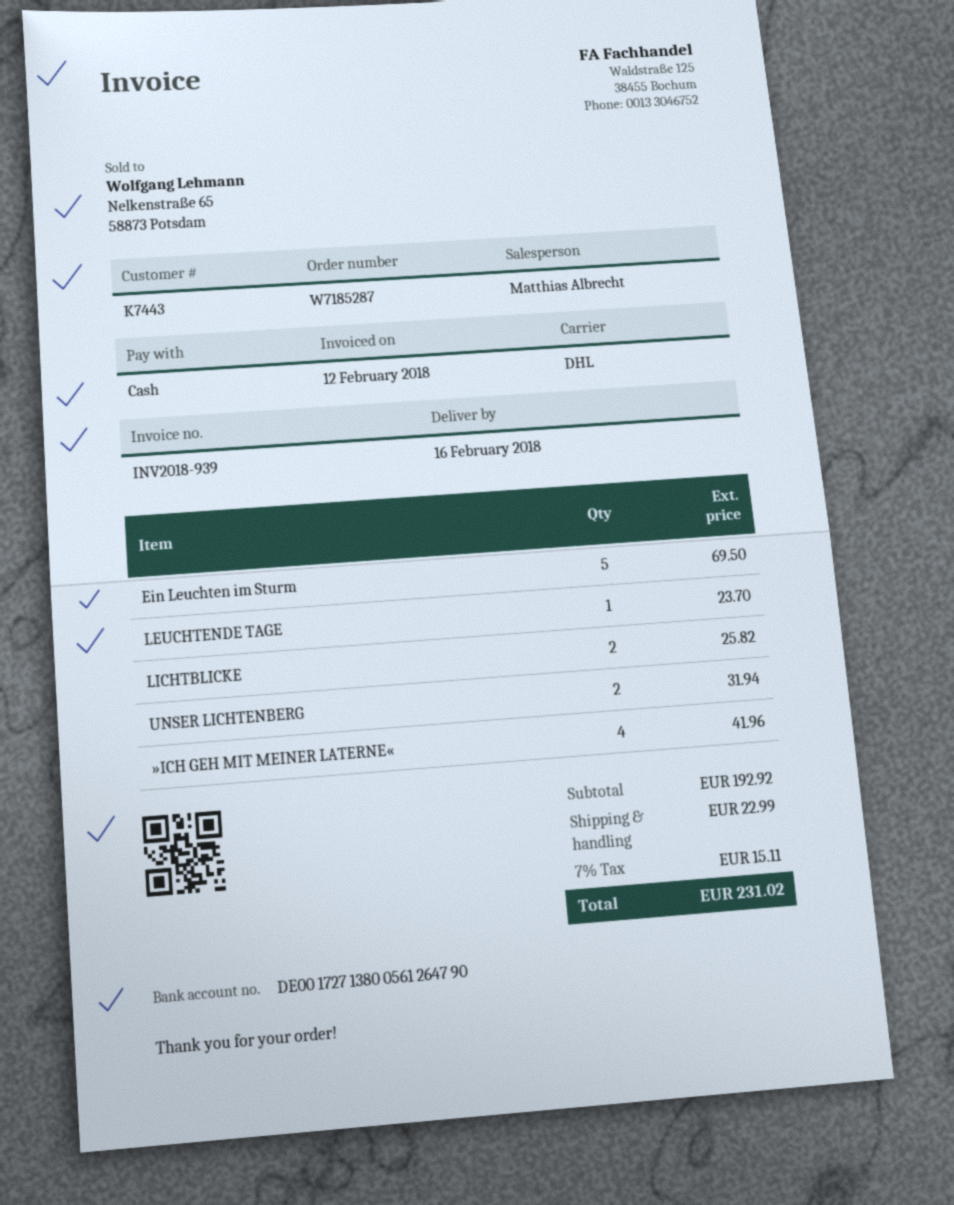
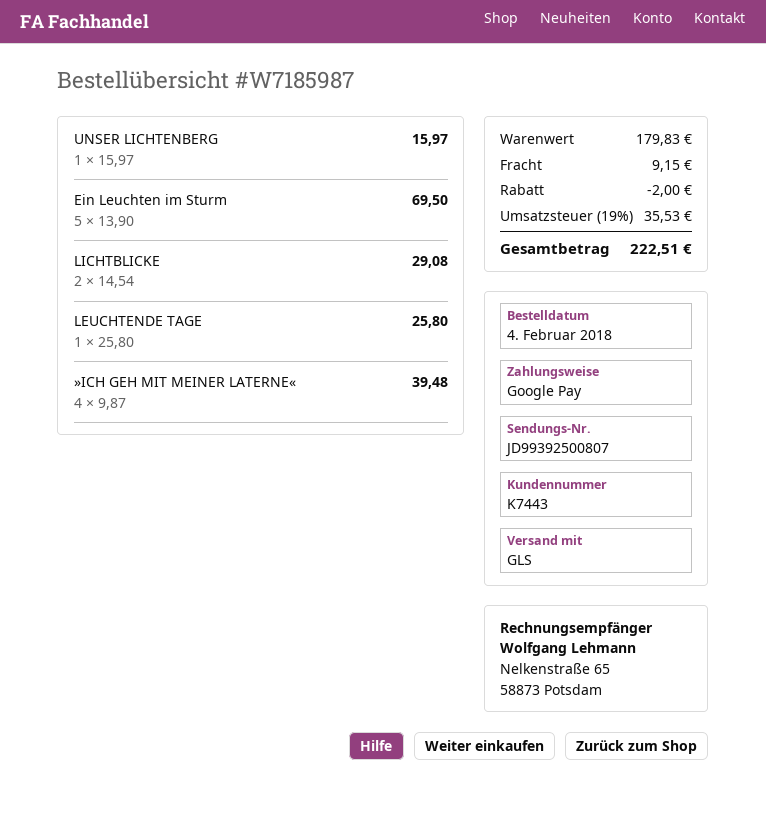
order number: W7185287 -> W7185987
payment method: cash -> Google Pay
shipping method: DHL -> GLS
LEUCHTENDE TAGE: 1 for 23.70 -> 1 for 25.80
LICHTBLICKE: 2 for 25.82 -> 2 for 29.08
UNSER LICHTENBERG: 2 for 31.94 -> 1 for 15.97
»ICH GEH MIT MEINER LATERNE«: 4 for 41.96 -> 4 for 39.48
subtotal: 192.92 -> 179.83
discount: none -> 2.00
shipping: 22.99 -> 9.15
tax: 7% = 15.11 -> 19% = 35.53
total: 231.02 -> 222.51

